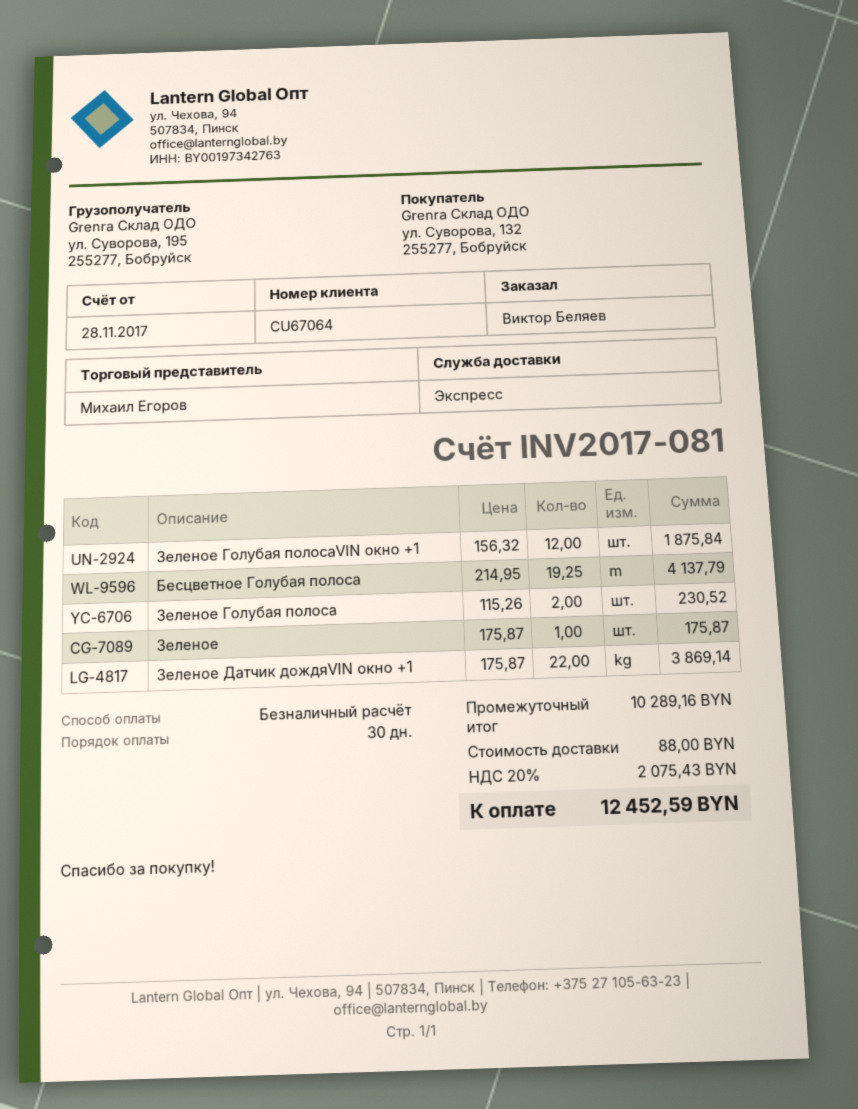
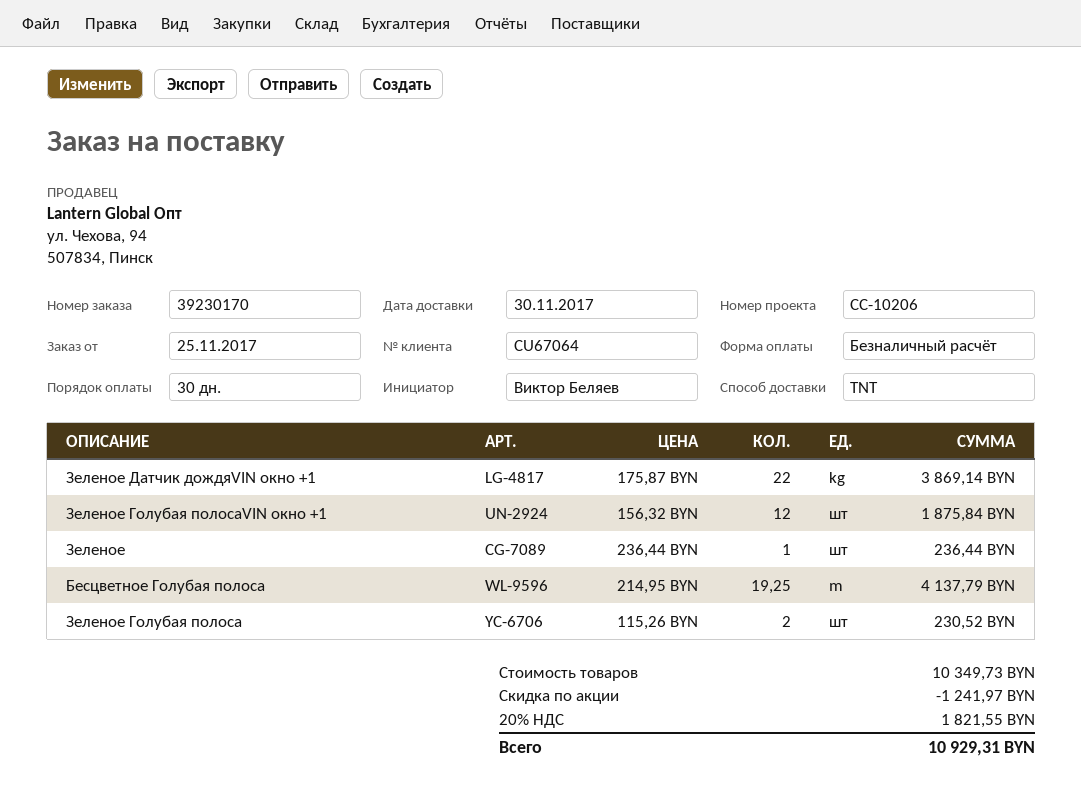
shipping method: express -> TNT
Зеленое: 1 x 175.87 = 175.87 -> 1 x 236.44 = 236.44
subtotal: 10289.16 -> 10349.73
discount: none -> 1241.97
shipping: 88.00 -> none
tax: 20% = 2075.43 -> 20% = 1821.55
total: 12452.59 -> 10929.31

